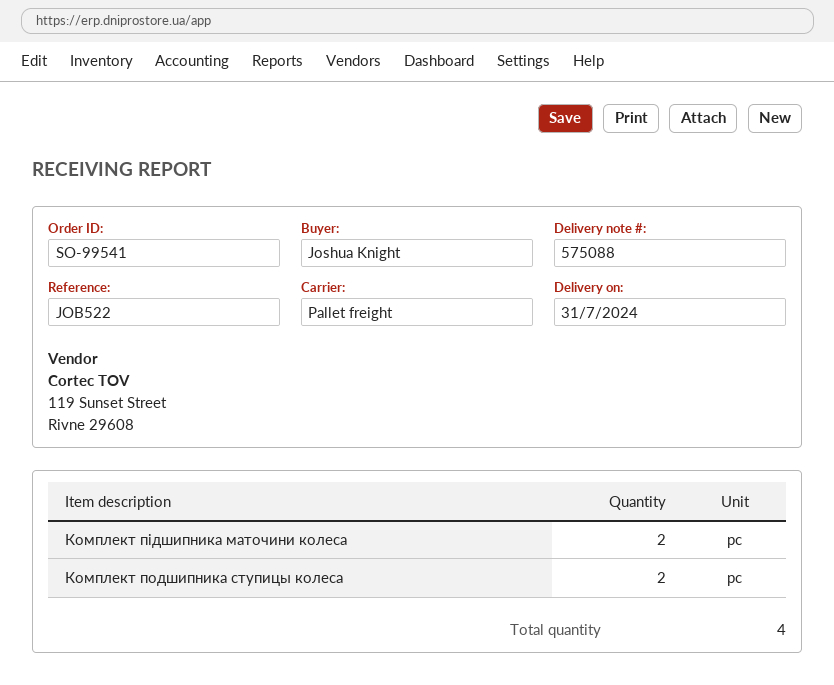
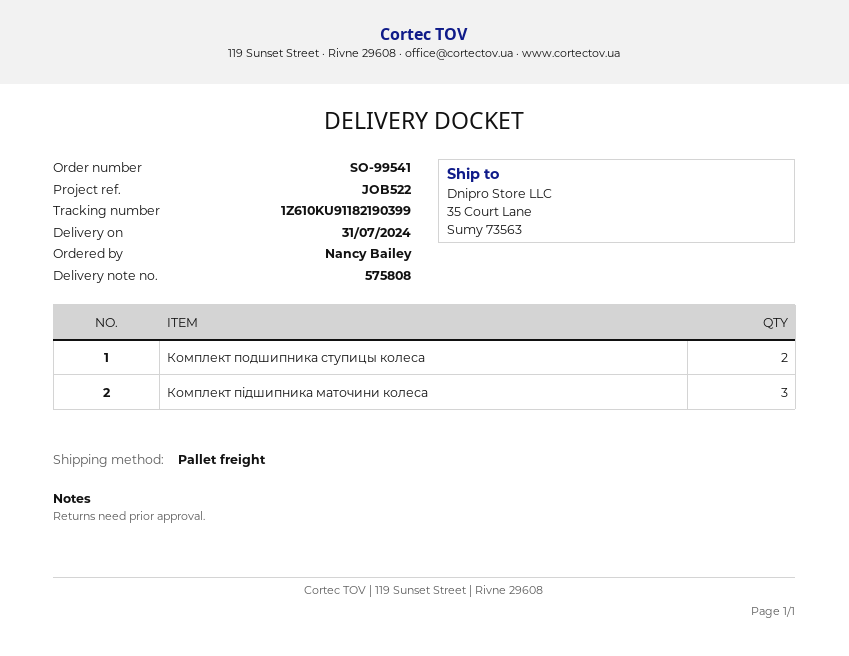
delivery note number: 575088 -> 575808
ordered by: Joshua Knight -> Nancy Bailey
Комплект підшипника маточини колеса: 2 -> 3

